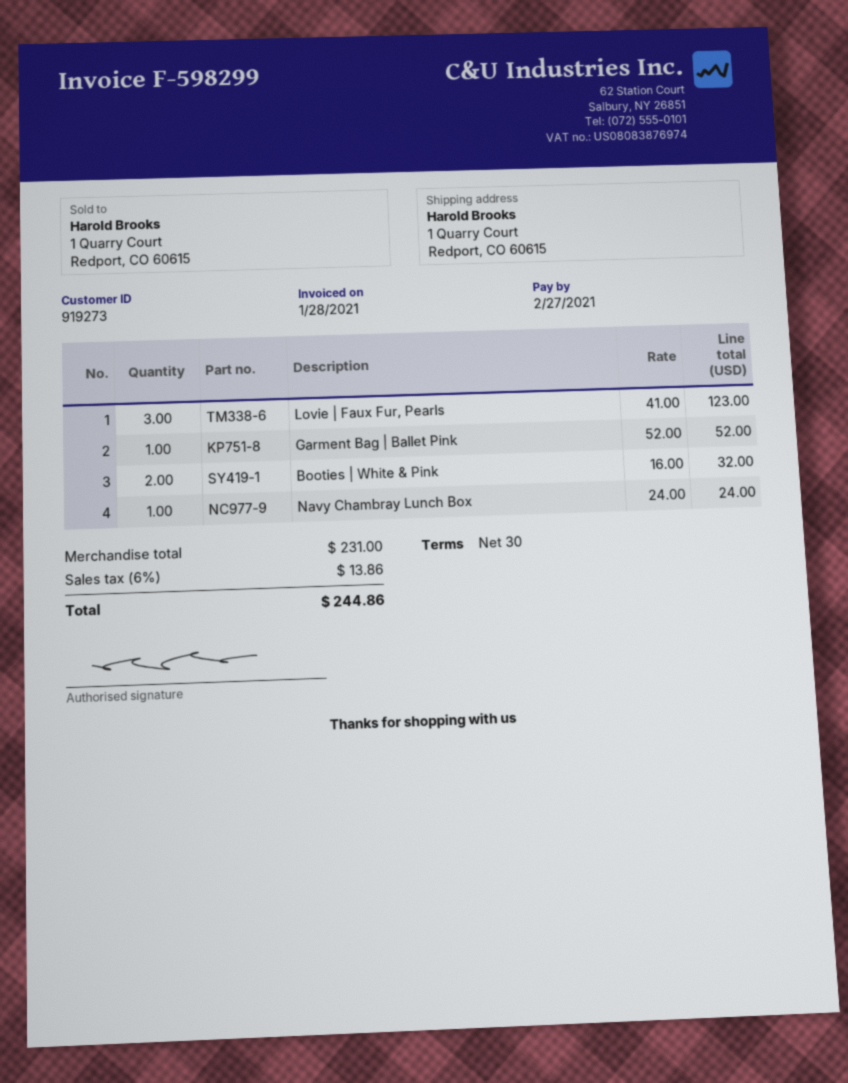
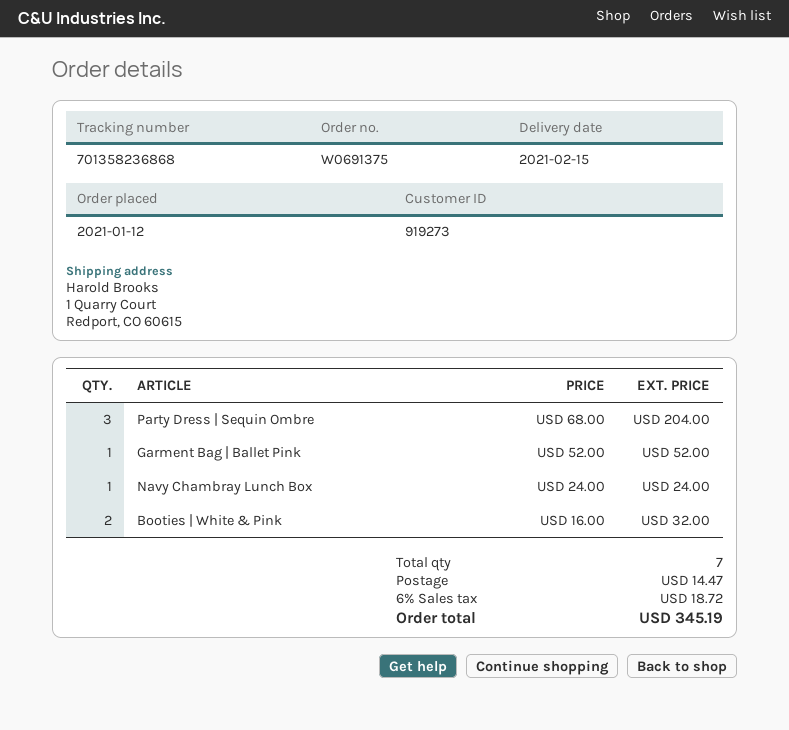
Lovie | Faux Fur, Pearls: 3 x 41.00 = 123.00 -> none
Party Dress | Sequin Ombre: none -> 3 x 68.00 = 204.00
shipping: none -> 14.47
tax: 6% = 13.86 -> 6% = 18.72
total: 244.86 -> 345.19

